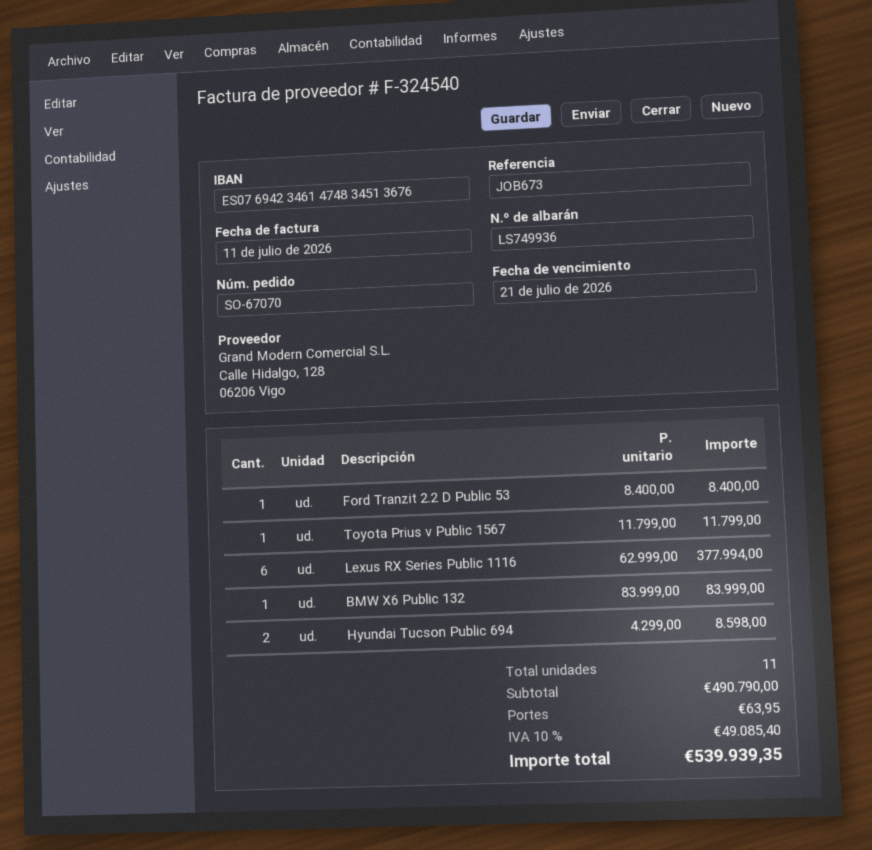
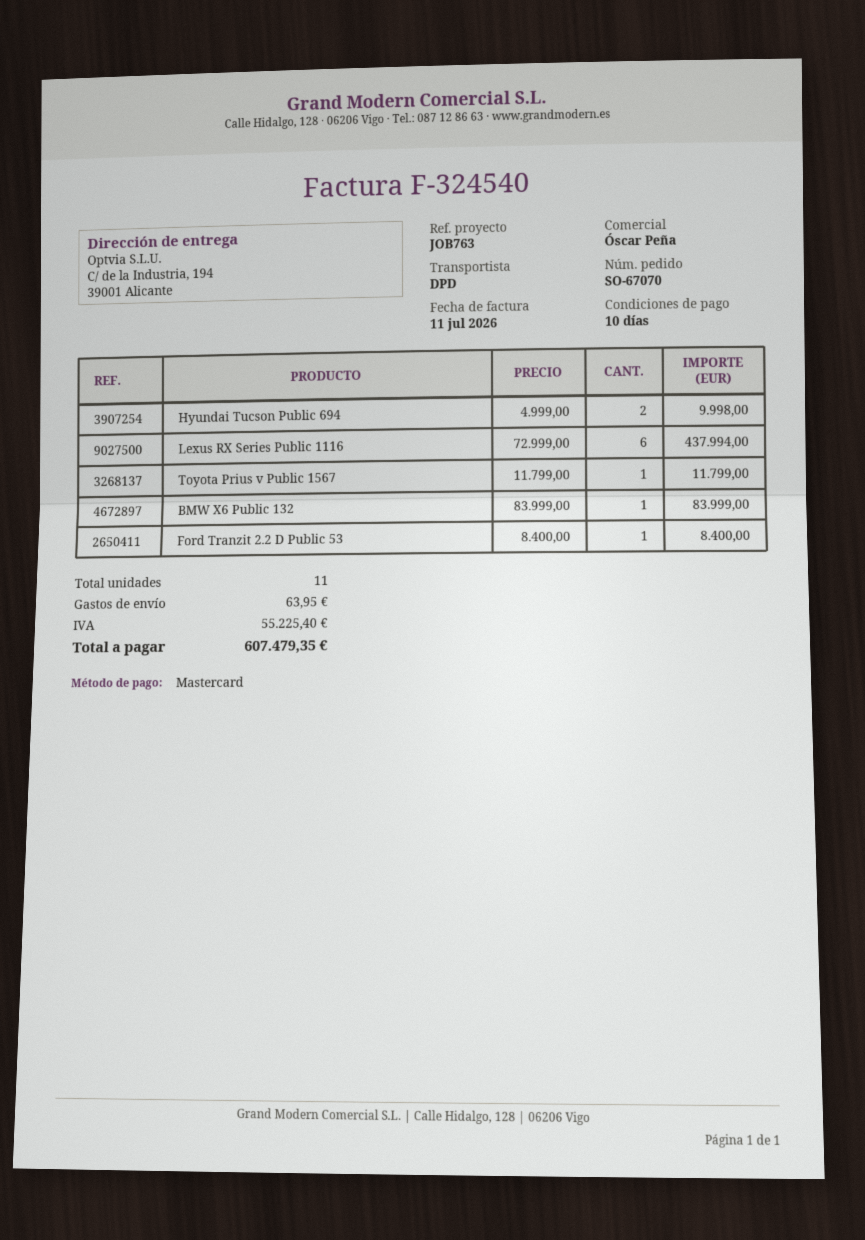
reference: JOB673 -> JOB763
Lexus RX Series Public 1116: 6 x 62999.00 = 377994.00 -> 6 x 72999.00 = 437994.00
Hyundai Tucson Public 694: 2 x 4299.00 = 8598.00 -> 2 x 4999.00 = 9998.00
tax: 49085.40 -> 55225.40
total: 539939.35 -> 607479.35

